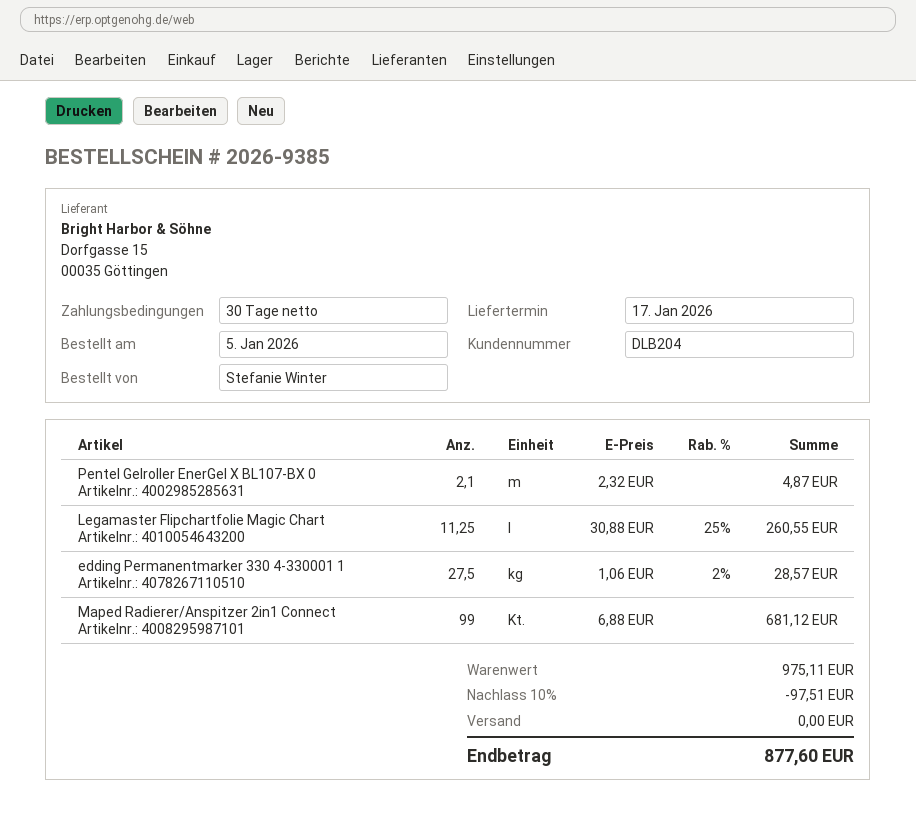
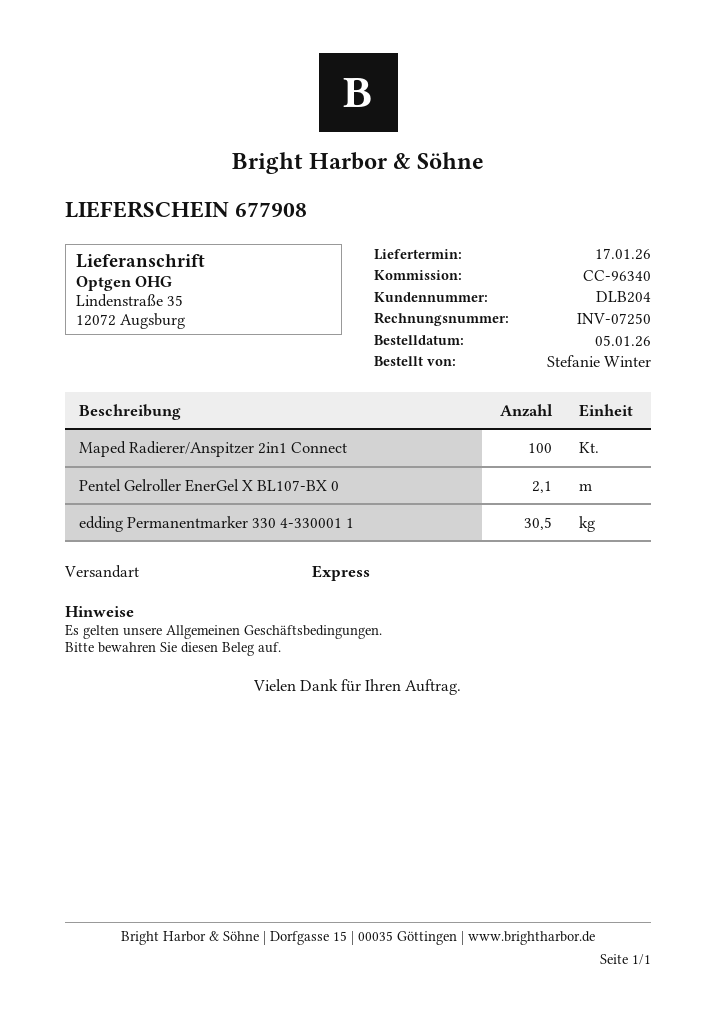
Legamaster Flipchartfolie Magic Chart: 11.25 -> none
edding Permanentmarker 330 4-330001 1: 27.5 -> 30.5
Maped Radierer/Anspitzer 2in1 Connect: 99 -> 100

